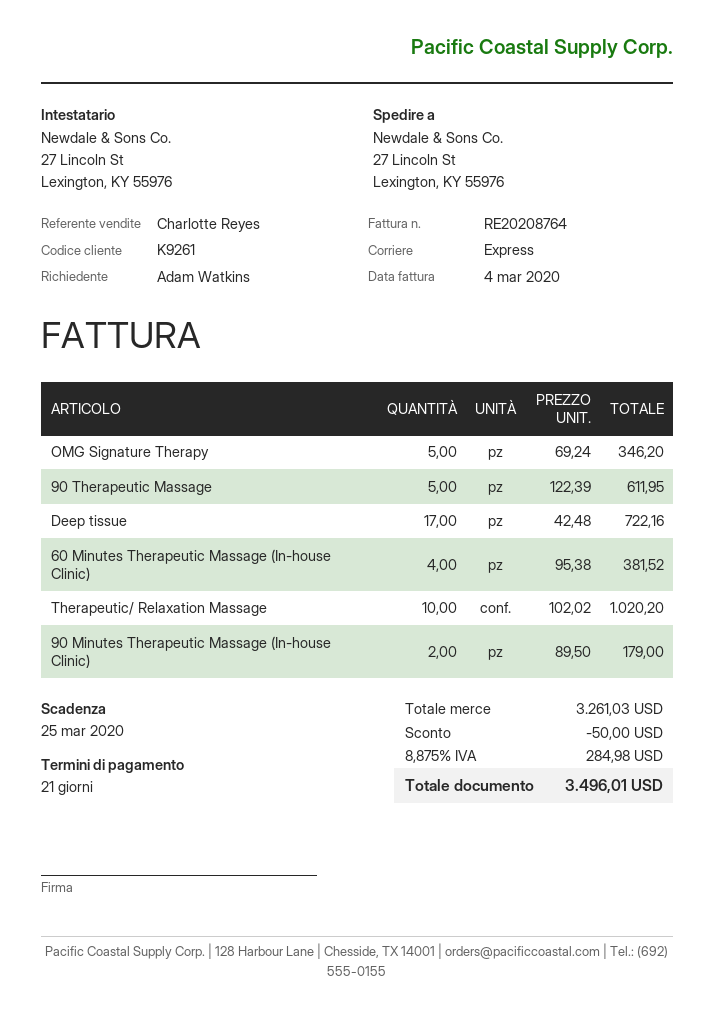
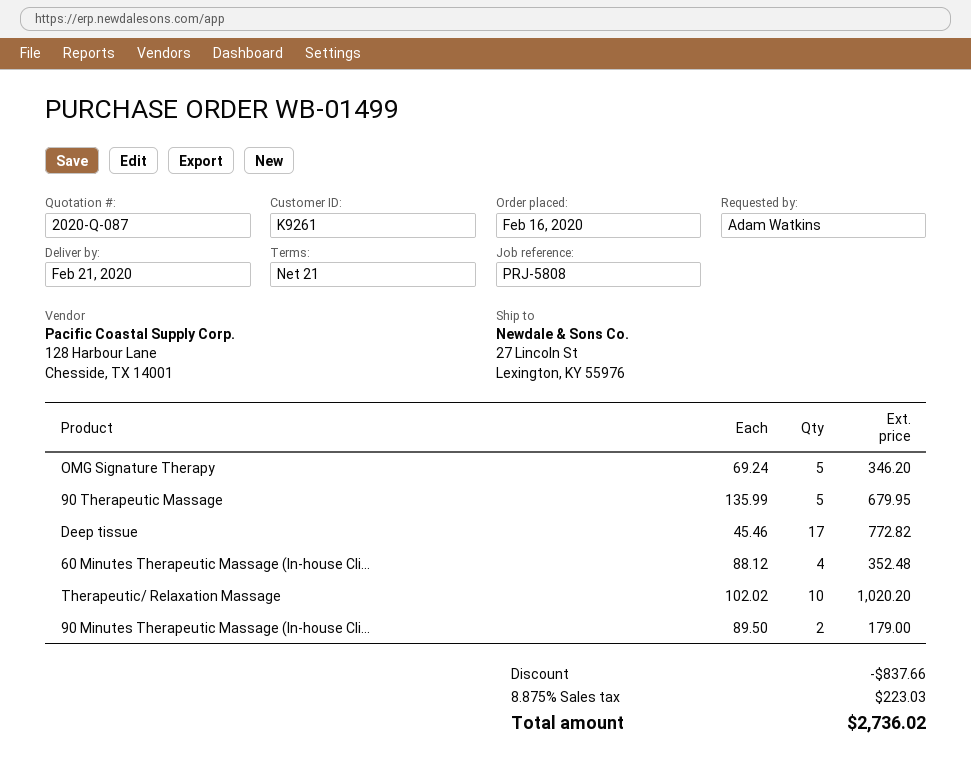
90 Therapeutic Massage: 5 x 122.39 = 611.95 -> 5 x 135.99 = 679.95
Deep tissue: 17 x 42.48 = 722.16 -> 17 x 45.46 = 772.82
60 Minutes Therapeutic Massage (In-house Clinic): 4 x 95.38 = 381.52 -> 4 x 88.12 = 352.48
discount: 50.00 -> 837.66
tax: 8.875% = 284.98 -> 8.875% = 223.03
total: 3496.01 -> 2736.02

